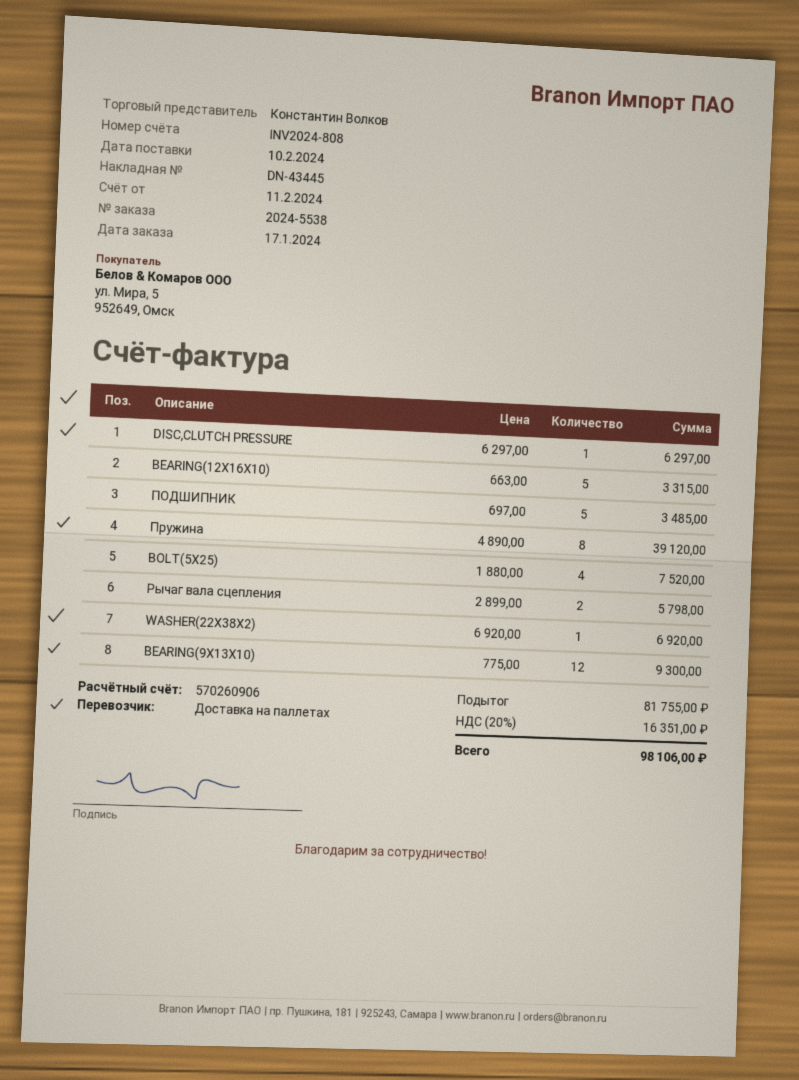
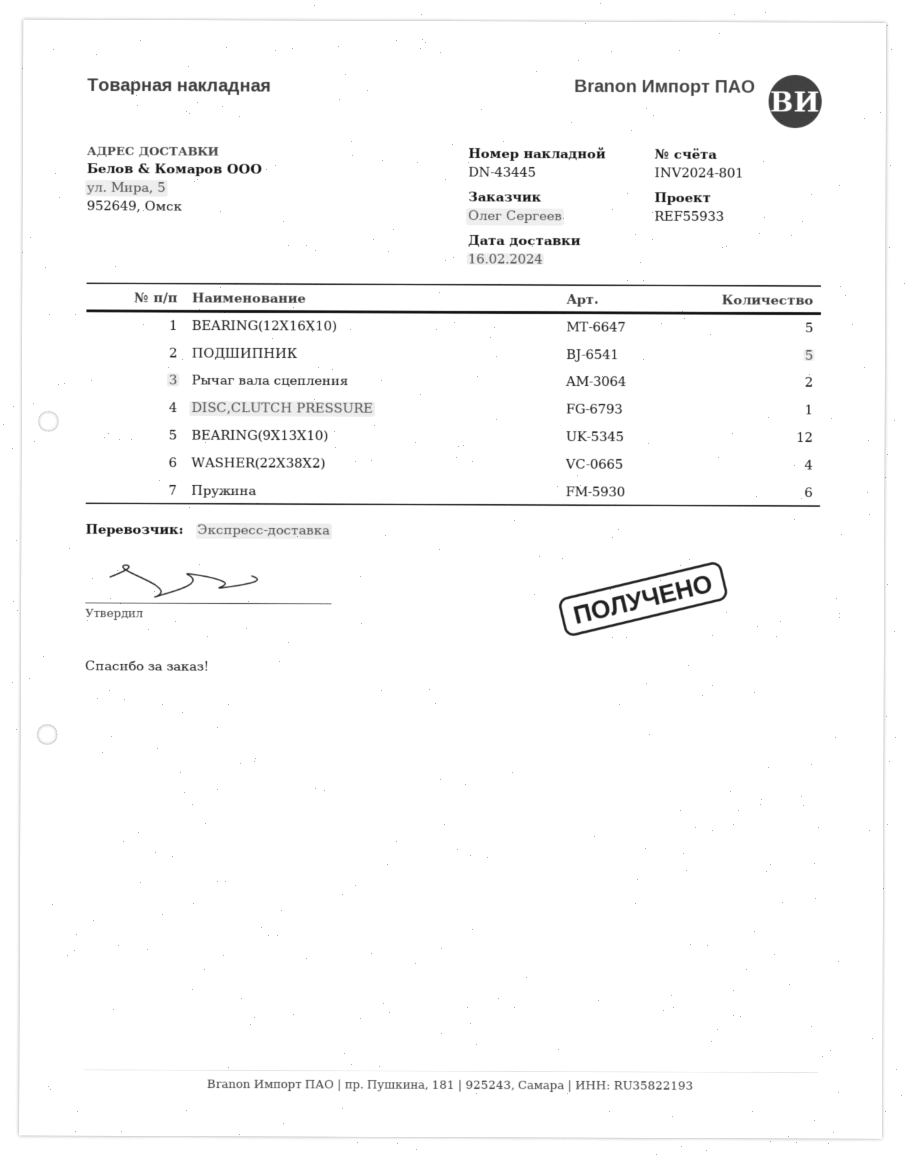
delivery date: 2024-02-10 -> 2024-02-16
invoice number: INV2024-808 -> INV2024-801
shipping method: pallet freight -> express
Пружина: 8 -> 6
BOLT(5X25): 4 -> none
WASHER(22X38X2): 1 -> 4

